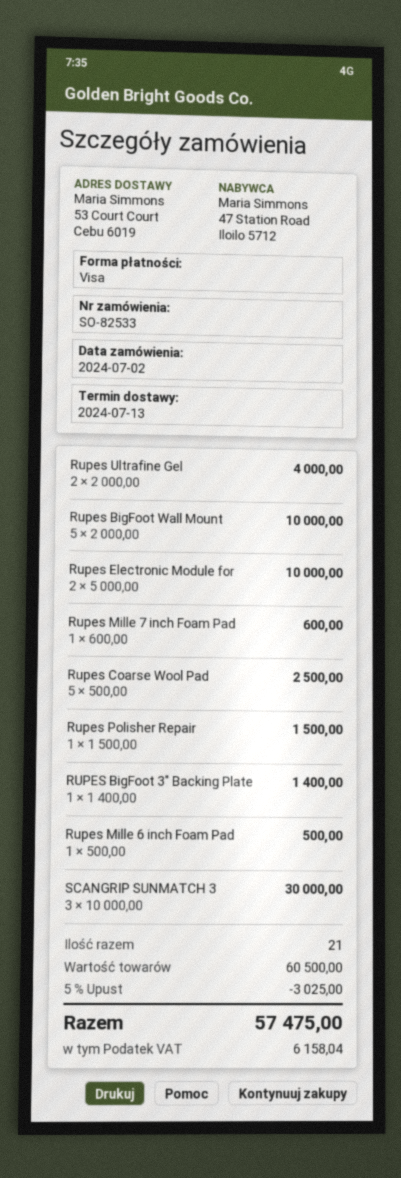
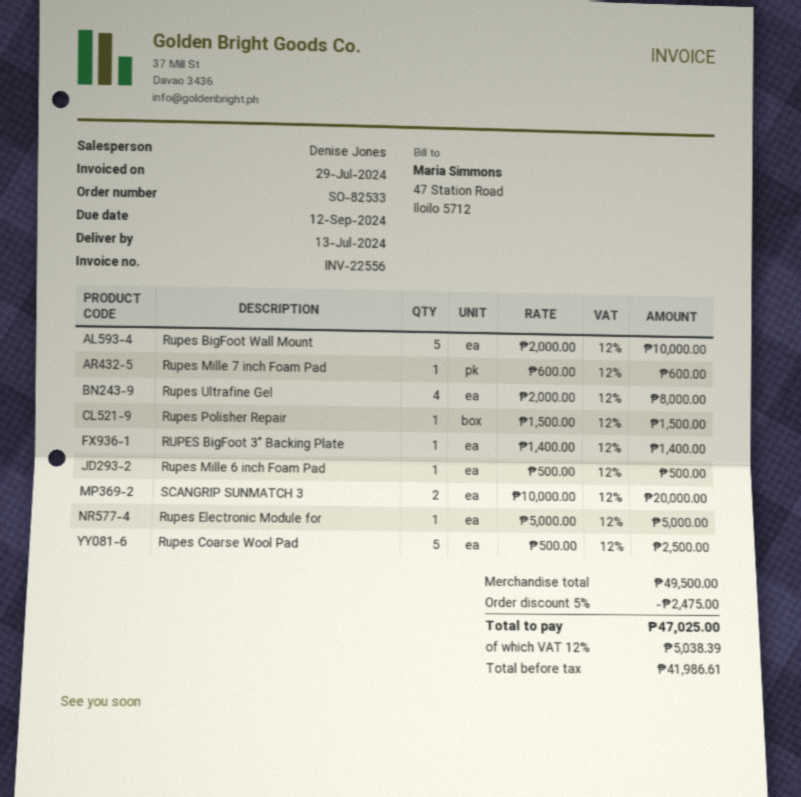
Rupes Ultrafine Gel: 2 x 2000.00 = 4000.00 -> 4 x 2000.00 = 8000.00
Rupes Electronic Module for: 2 x 5000.00 = 10000.00 -> 1 x 5000.00 = 5000.00
SCANGRIP SUNMATCH 3: 3 x 10000.00 = 30000.00 -> 2 x 10000.00 = 20000.00
subtotal: 60500.00 -> 49500.00
discount: 5% = 3025.00 -> 5% = 2475.00
tax: 6158.04 -> 5038.39
total: 57475.00 -> 47025.00

